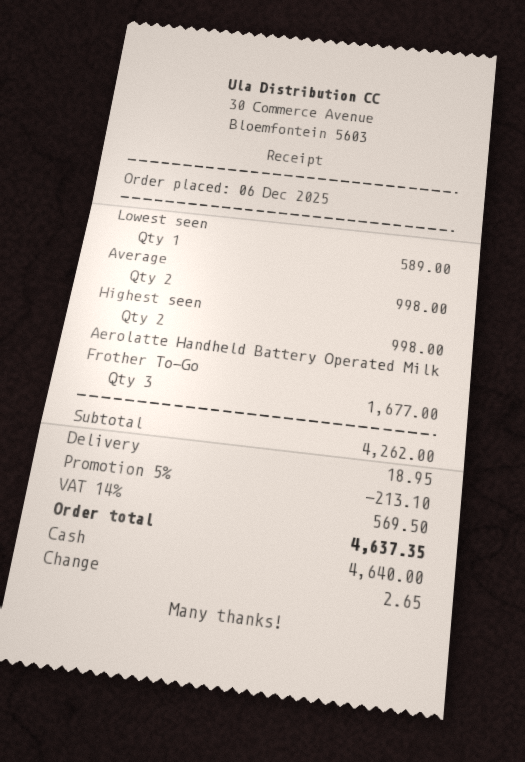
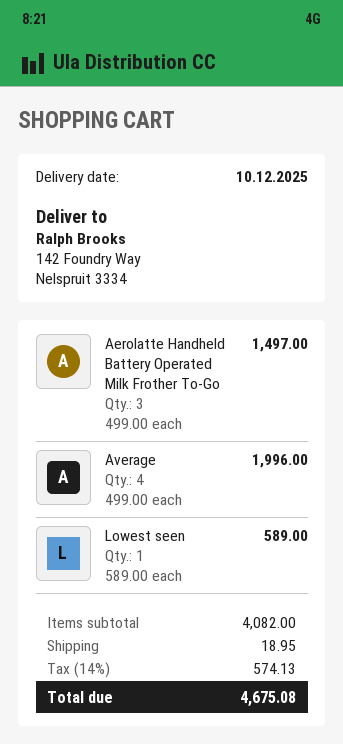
Average: 2 for 998.00 -> 4 for 1996.00
Highest seen: 2 for 998.00 -> none
Aerolatte Handheld Battery Operated Milk Frother To-Go: 3 for 1677.00 -> 3 for 1497.00
subtotal: 4262.00 -> 4082.00
discount: 5% = 213.10 -> none
tax: 14% = 569.50 -> 14% = 574.13
total: 4637.35 -> 4675.08

